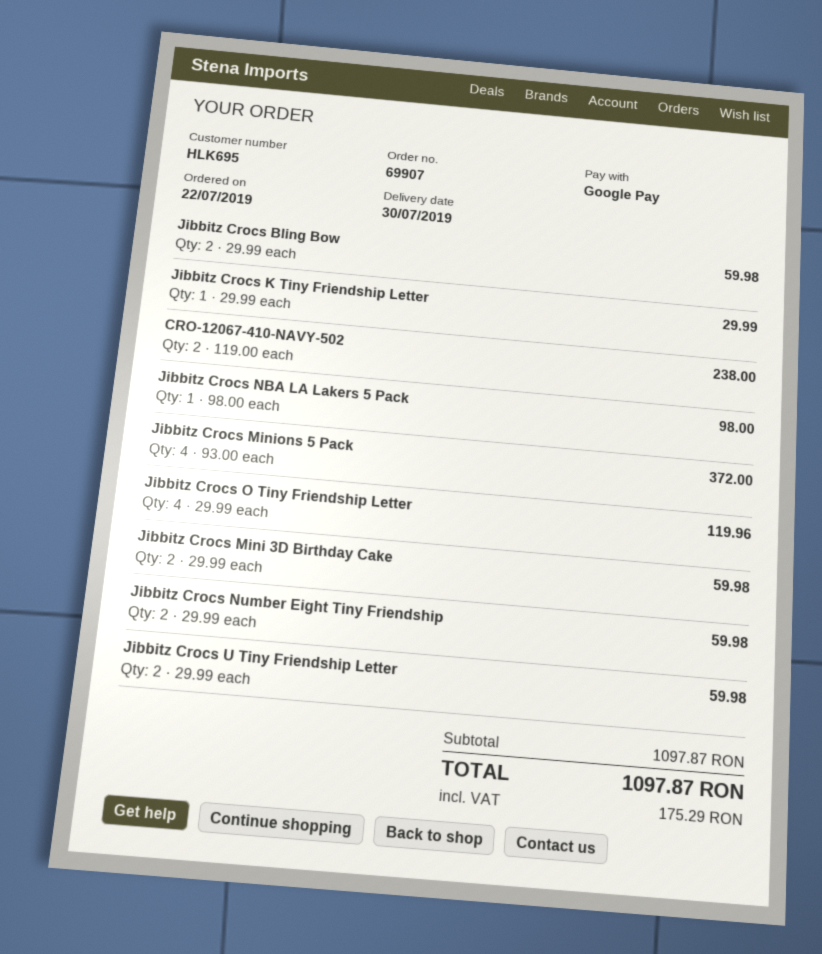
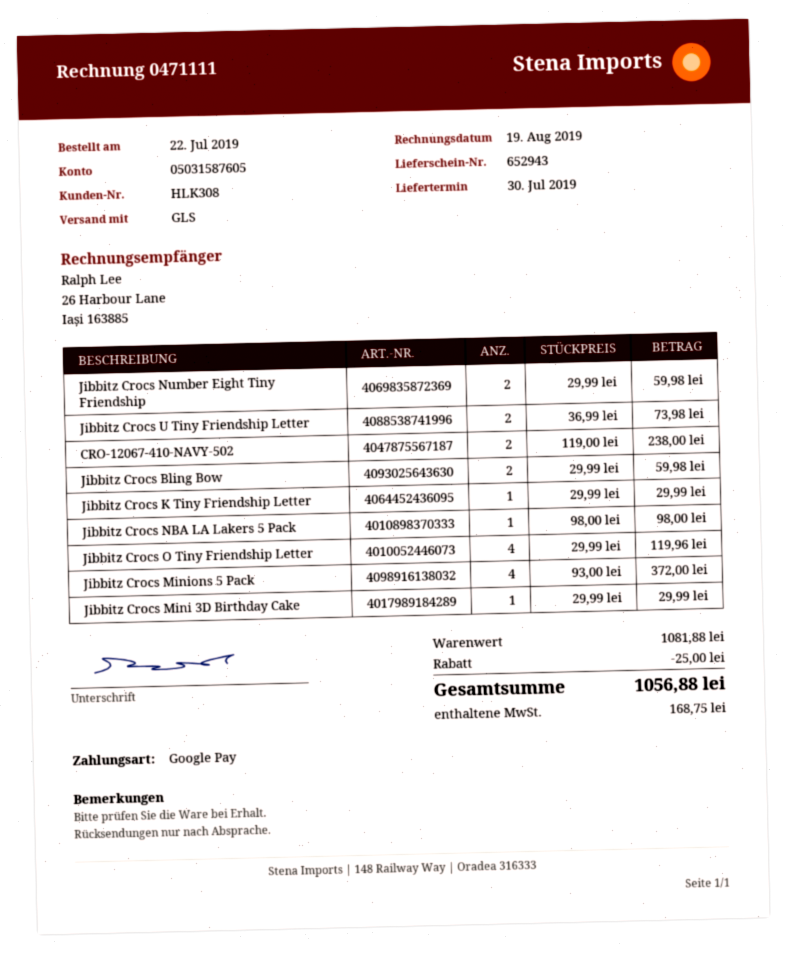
customer number: HLK695 -> HLK308
Jibbitz Crocs Mini 3D Birthday Cake: 2 x 29.99 = 59.98 -> 1 x 29.99 = 29.99
Jibbitz Crocs U Tiny Friendship Letter: 2 x 29.99 = 59.98 -> 2 x 36.99 = 73.98
subtotal: 1097.87 -> 1081.88
discount: none -> 25.00
tax: 175.29 -> 168.75
total: 1097.87 -> 1056.88

